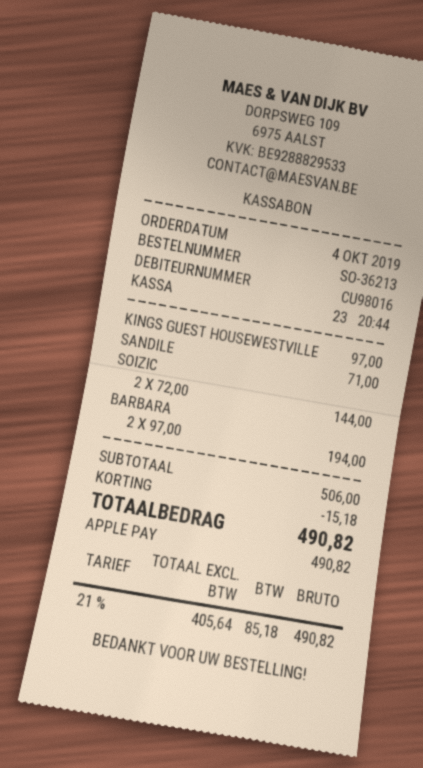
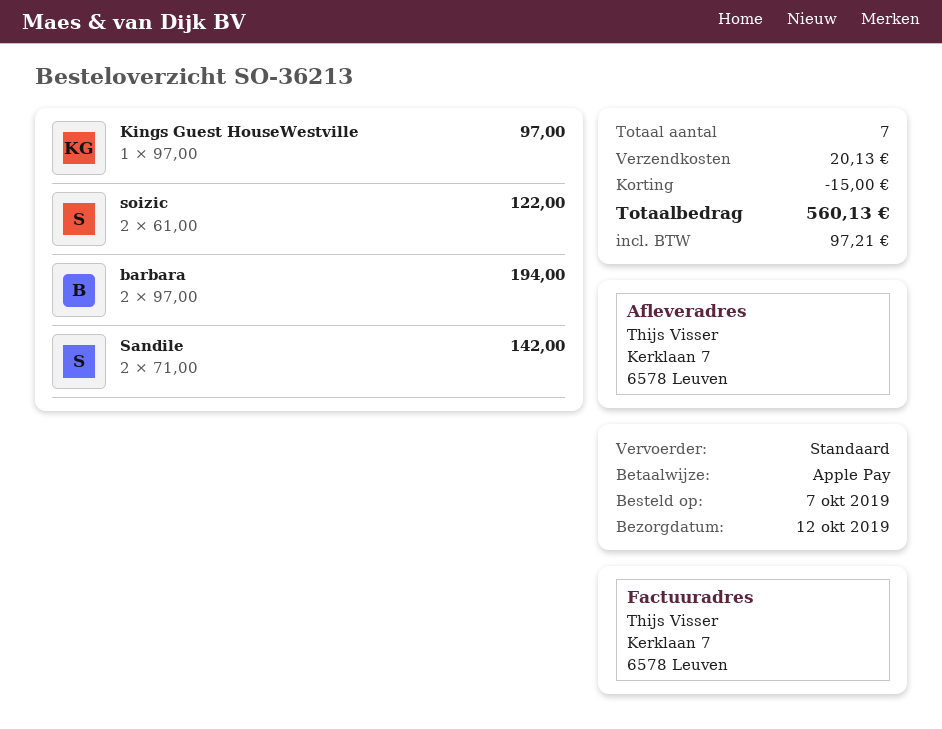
order date: 2019-10-04 -> 2019-10-07
SANDILE: 1 x 71.00 = 71.00 -> 2 x 71.00 = 142.00
SOIZIC: 2 x 72.00 = 144.00 -> 2 x 61.00 = 122.00
discount: 15.18 -> 15.00
shipping: none -> 20.13
tax: 85.18 -> 97.21
total: 490.82 -> 560.13

